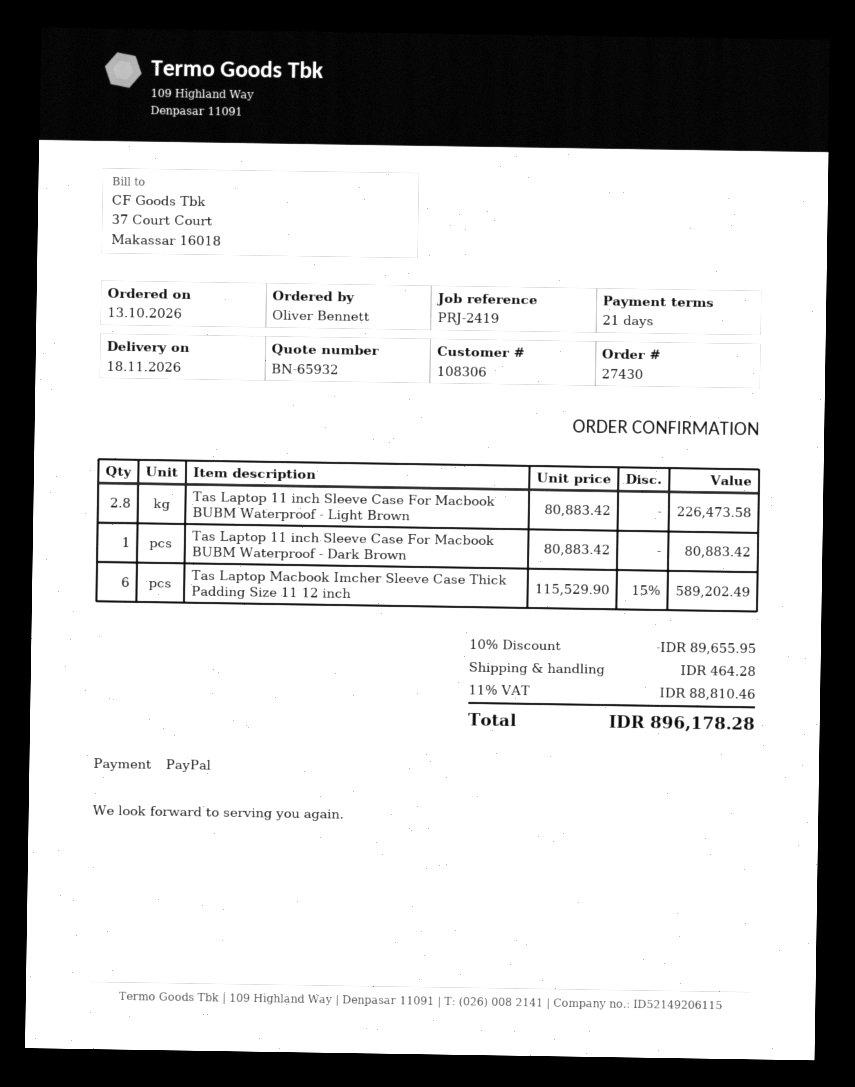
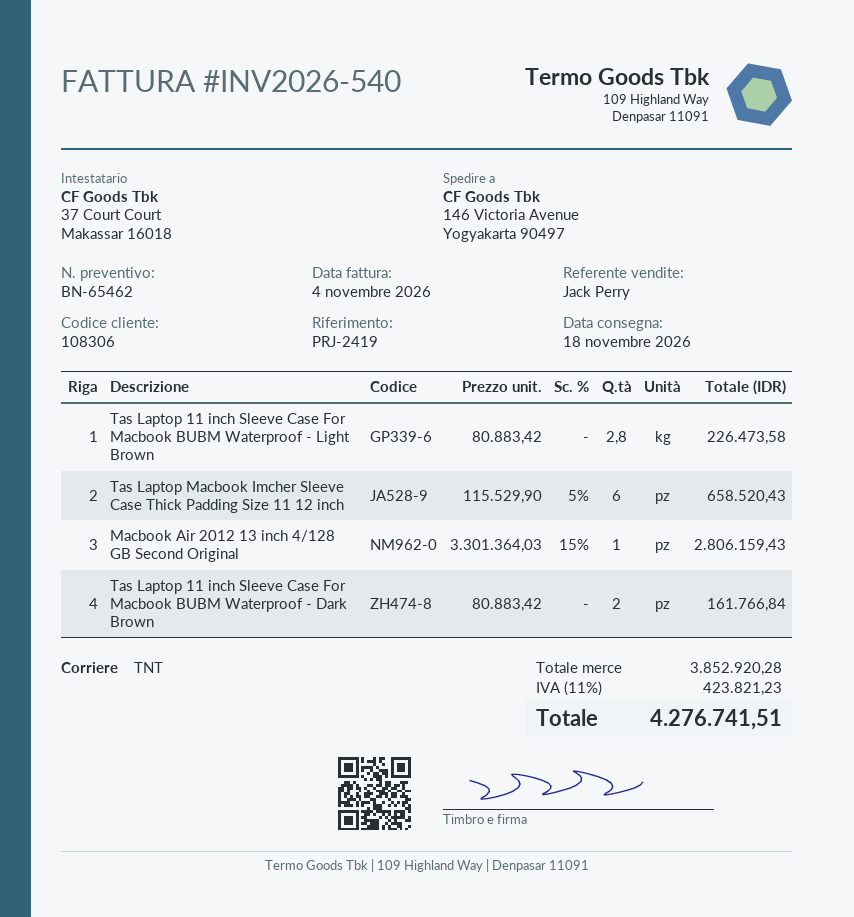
quote number: BN-65932 -> BN-65462
Tas Laptop 11 inch Sleeve Case For Macbook BUBM Waterproof - Dark Brown: 1 x 80883.42 = 80883.42 -> 2 x 80883.42 = 161766.84
Tas Laptop Macbook Imcher Sleeve Case Thick Padding Size 11 12 inch: 6 x 115529.90 - 15% = 589202.49 -> 6 x 115529.90 - 5% = 658520.43
Macbook Air 2012 13 inch 4/128 GB Second Original: none -> 1 x 3301364.03 - 15% = 2806159.43
discount: 10% = 89655.95 -> none
shipping: 464.28 -> none
tax: 11% = 88810.46 -> 11% = 423821.23
total: 896178.28 -> 4276741.51

